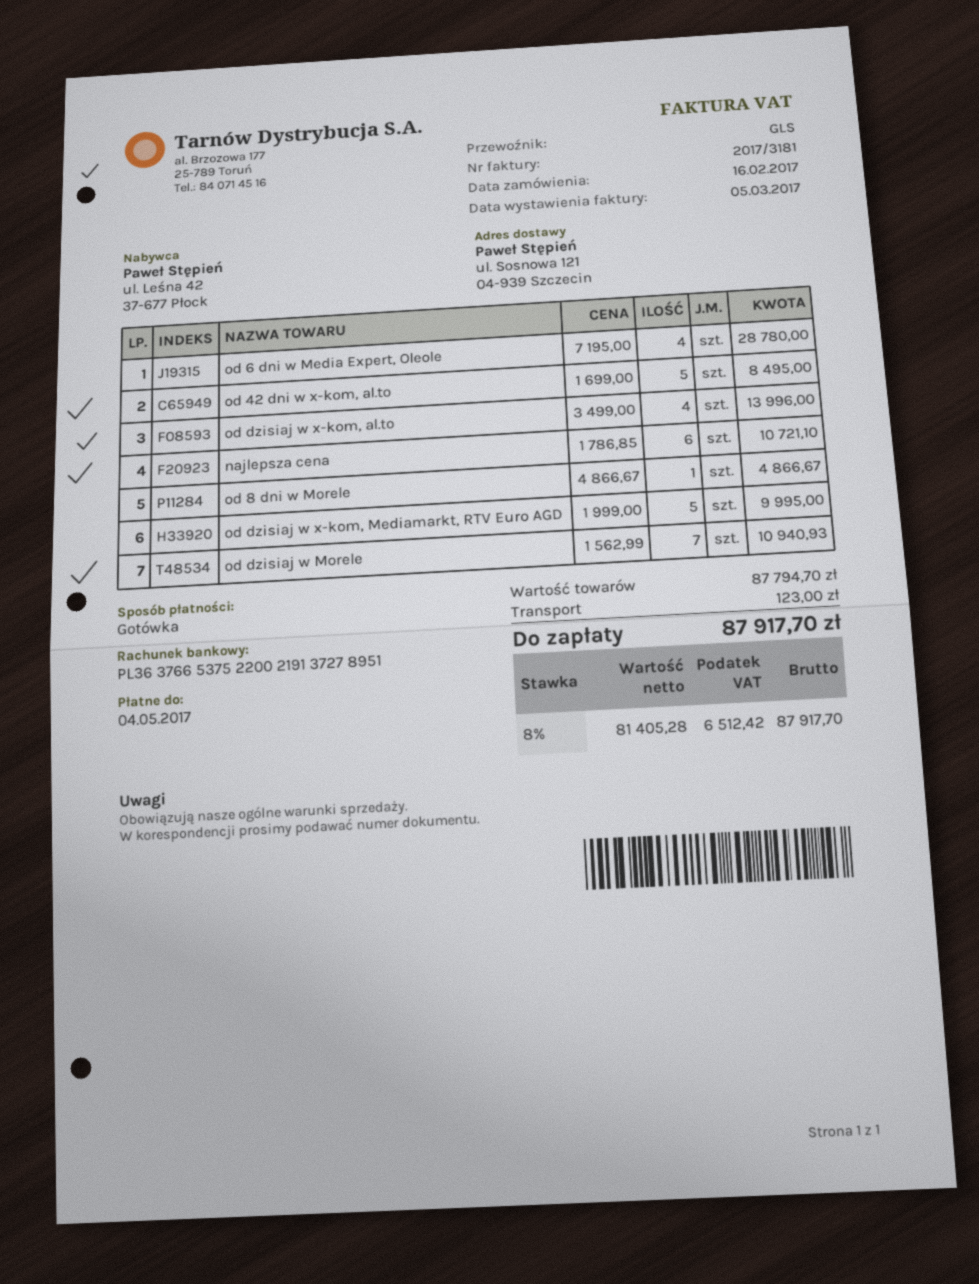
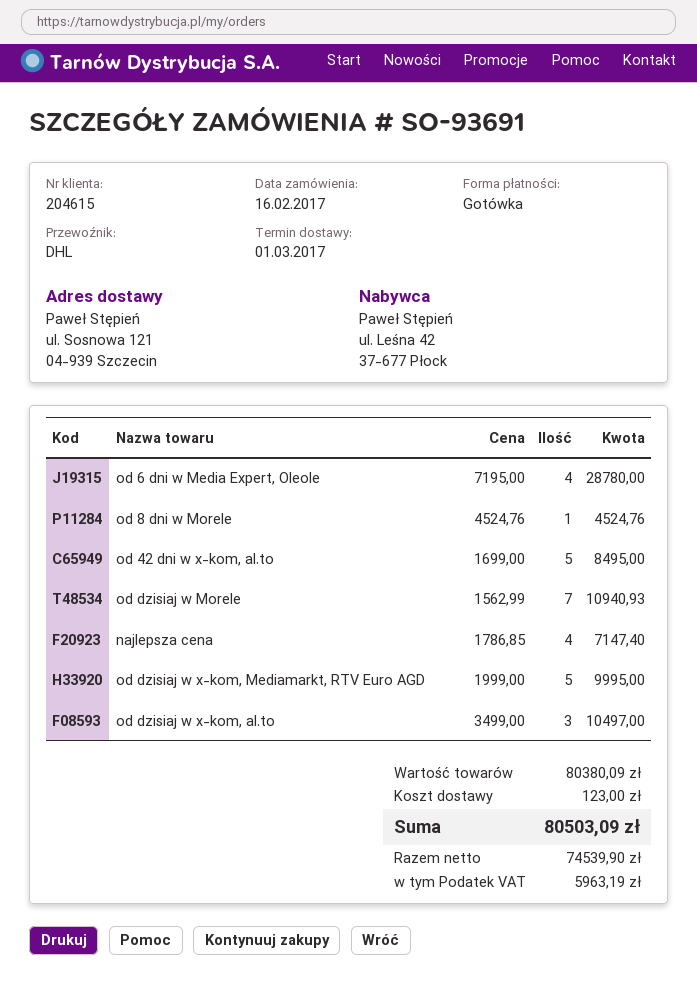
shipping method: GLS -> DHL
od dzisiaj w x-kom, al.to: 4 x 3499.00 = 13996.00 -> 3 x 3499.00 = 10497.00
najlepsza cena: 6 x 1786.85 = 10721.10 -> 4 x 1786.85 = 7147.40
od 8 dni w Morele: 1 x 4866.67 = 4866.67 -> 1 x 4524.76 = 4524.76
subtotal: 87794.70 -> 80380.09
net: 81405.28 -> 74539.90
tax: 6512.42 -> 5963.19
total: 87917.70 -> 80503.09

